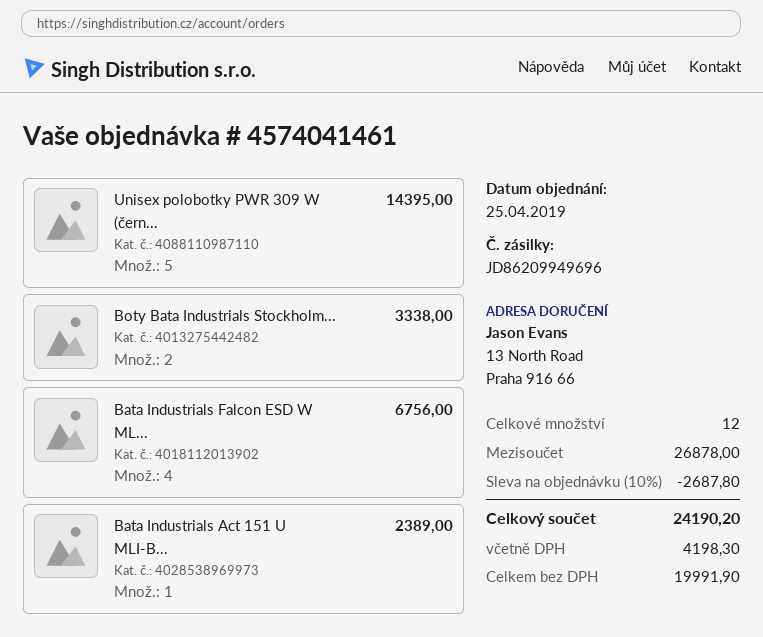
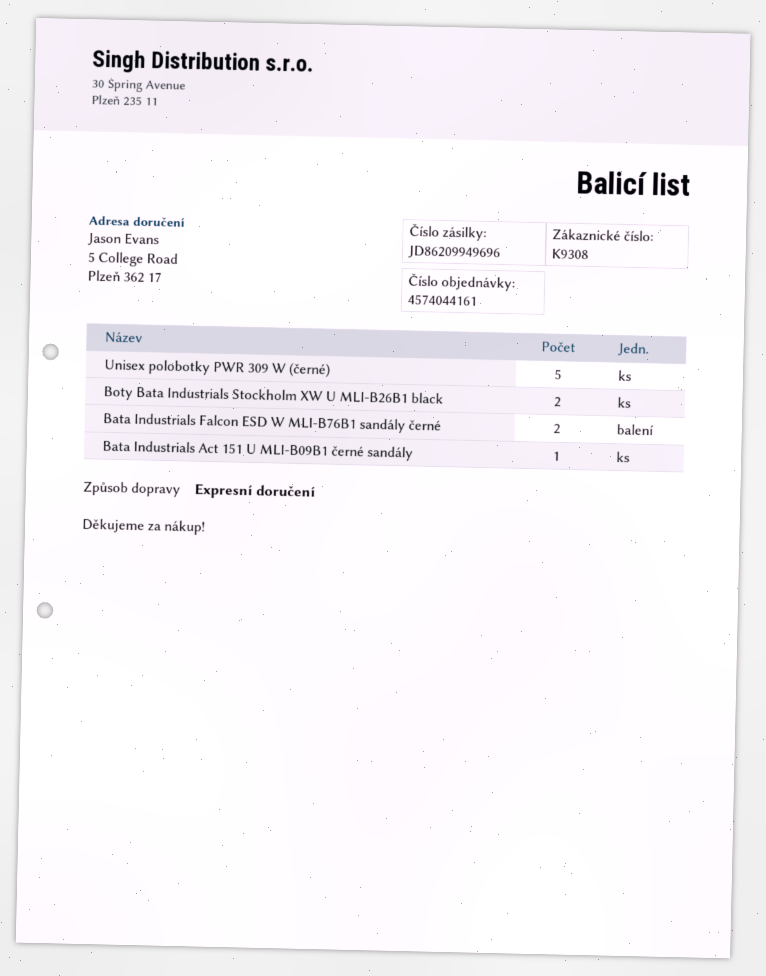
order number: 4574041461 -> 4574044161
ship to: 13 North Road, Praha 916 66 -> 5 College Road, Plzeň 362 17
Bata Industrials Falcon ESD W ML...: 4 -> 2

